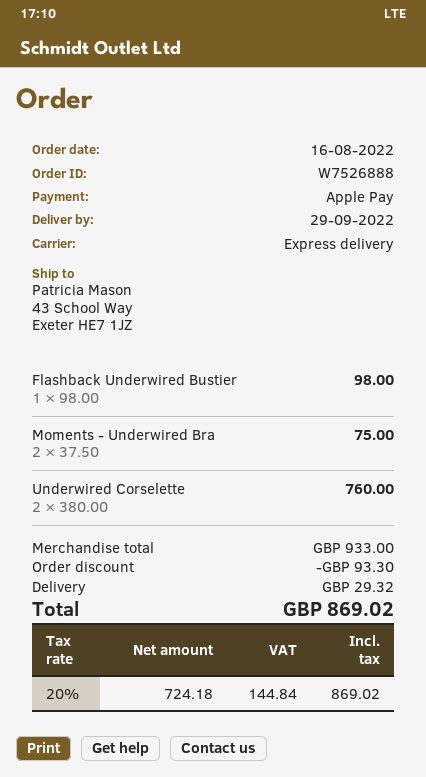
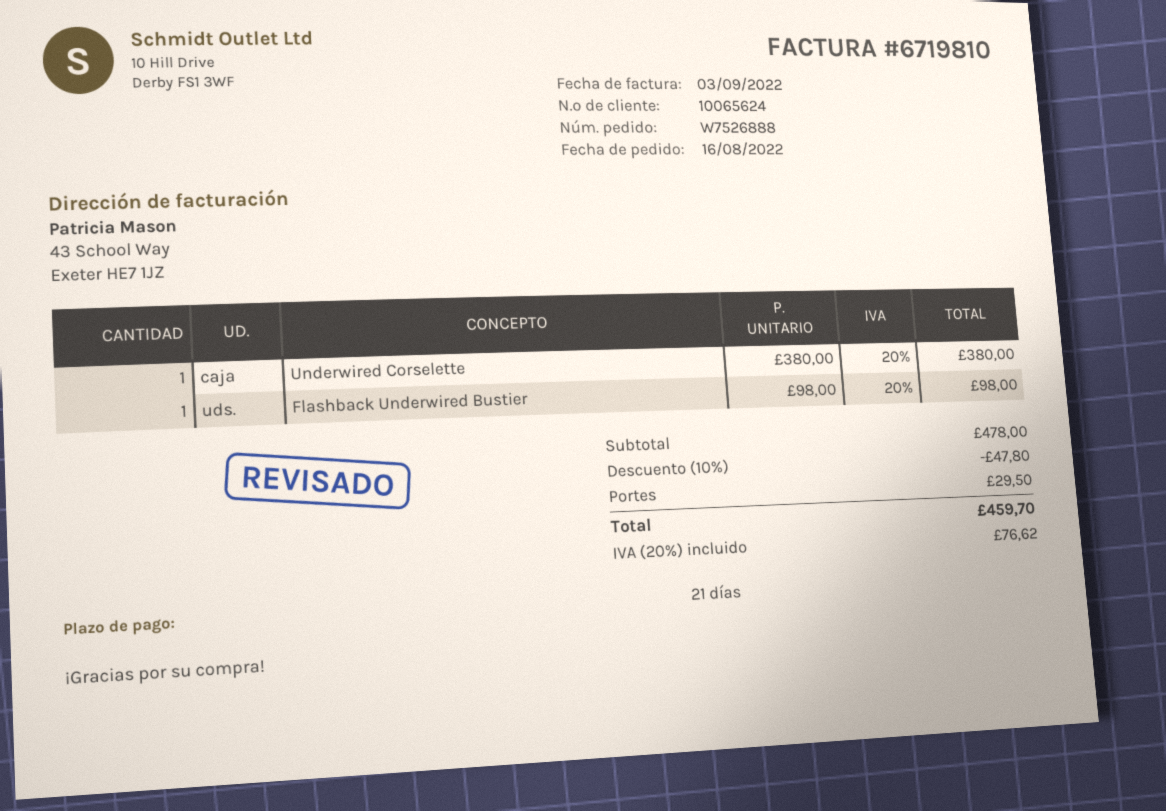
Moments - Underwired Bra: 2 x 37.50 = 75.00 -> none
Underwired Corselette: 2 x 380.00 = 760.00 -> 1 x 380.00 = 380.00
subtotal: 933.00 -> 478.00
discount: 93.30 -> 47.80
shipping: 29.32 -> 29.50
tax: 20% = 144.84 -> 20% = 76.62
total: 869.02 -> 459.70

